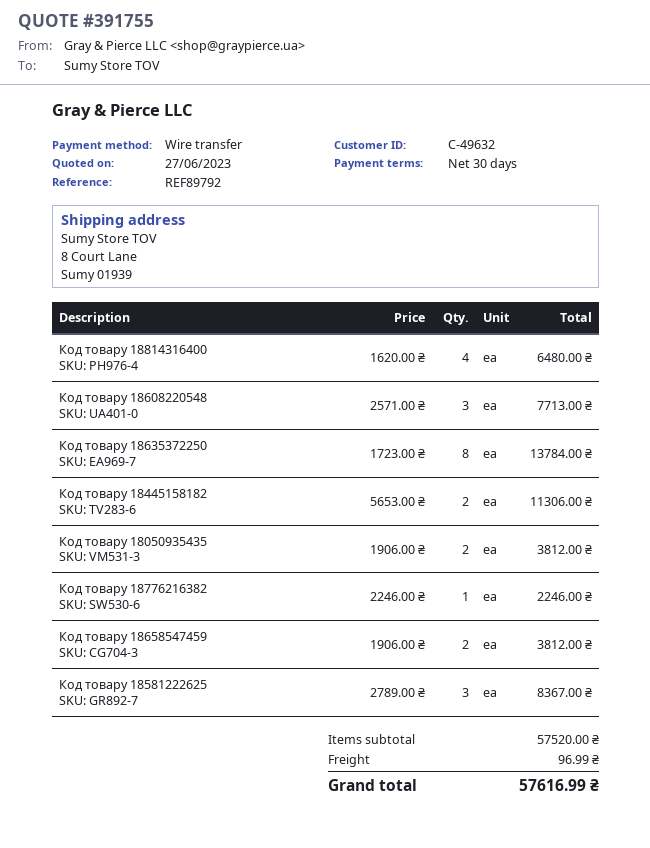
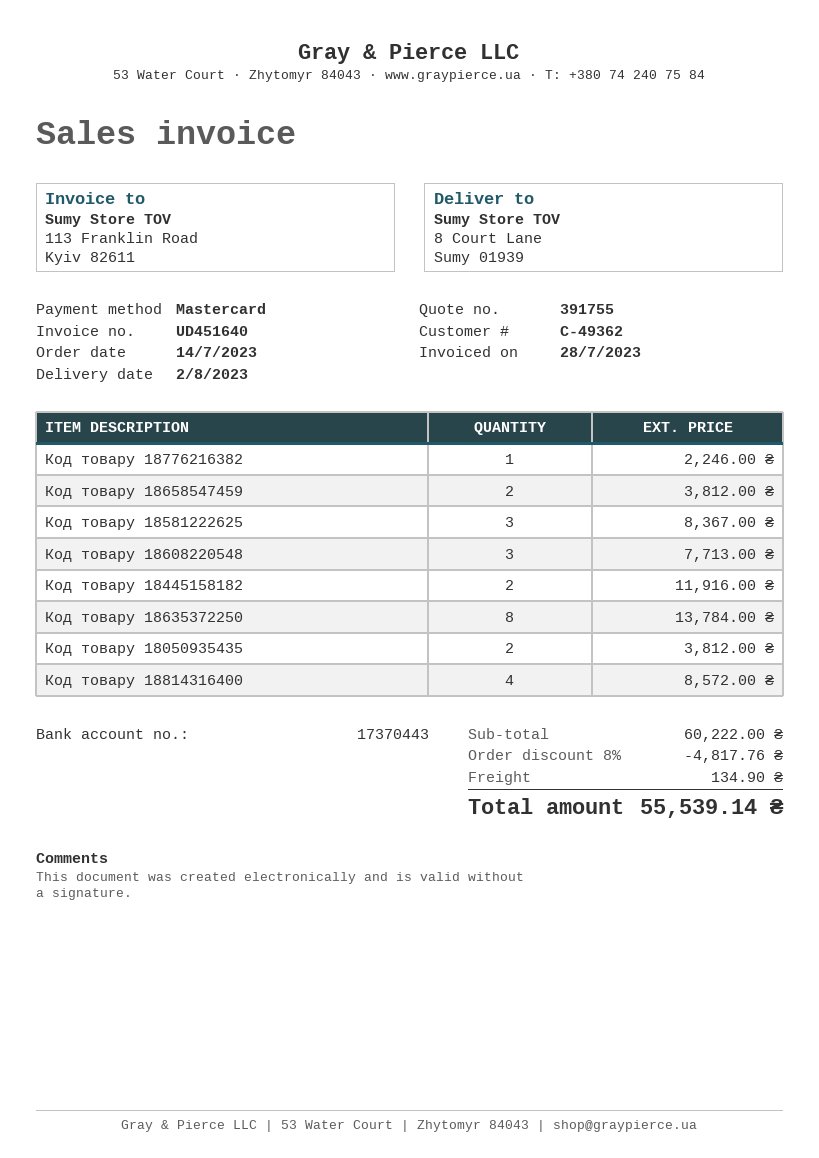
customer number: C-49632 -> C-49362
payment method: bank transfer -> Mastercard
Код товару 18814316400: 4 for 6480.00 -> 4 for 8572.00
Код товару 18445158182: 2 for 11306.00 -> 2 for 11916.00
subtotal: 57520.00 -> 60222.00
discount: none -> 8% = 4817.76
shipping: 96.99 -> 134.90
total: 57616.99 -> 55539.14

